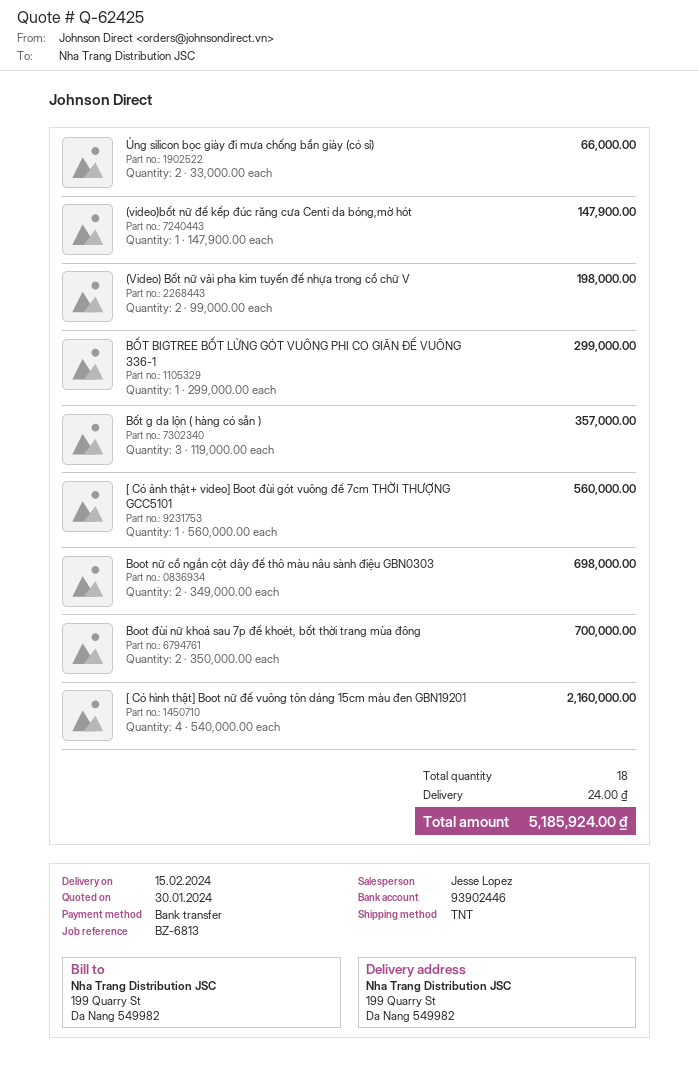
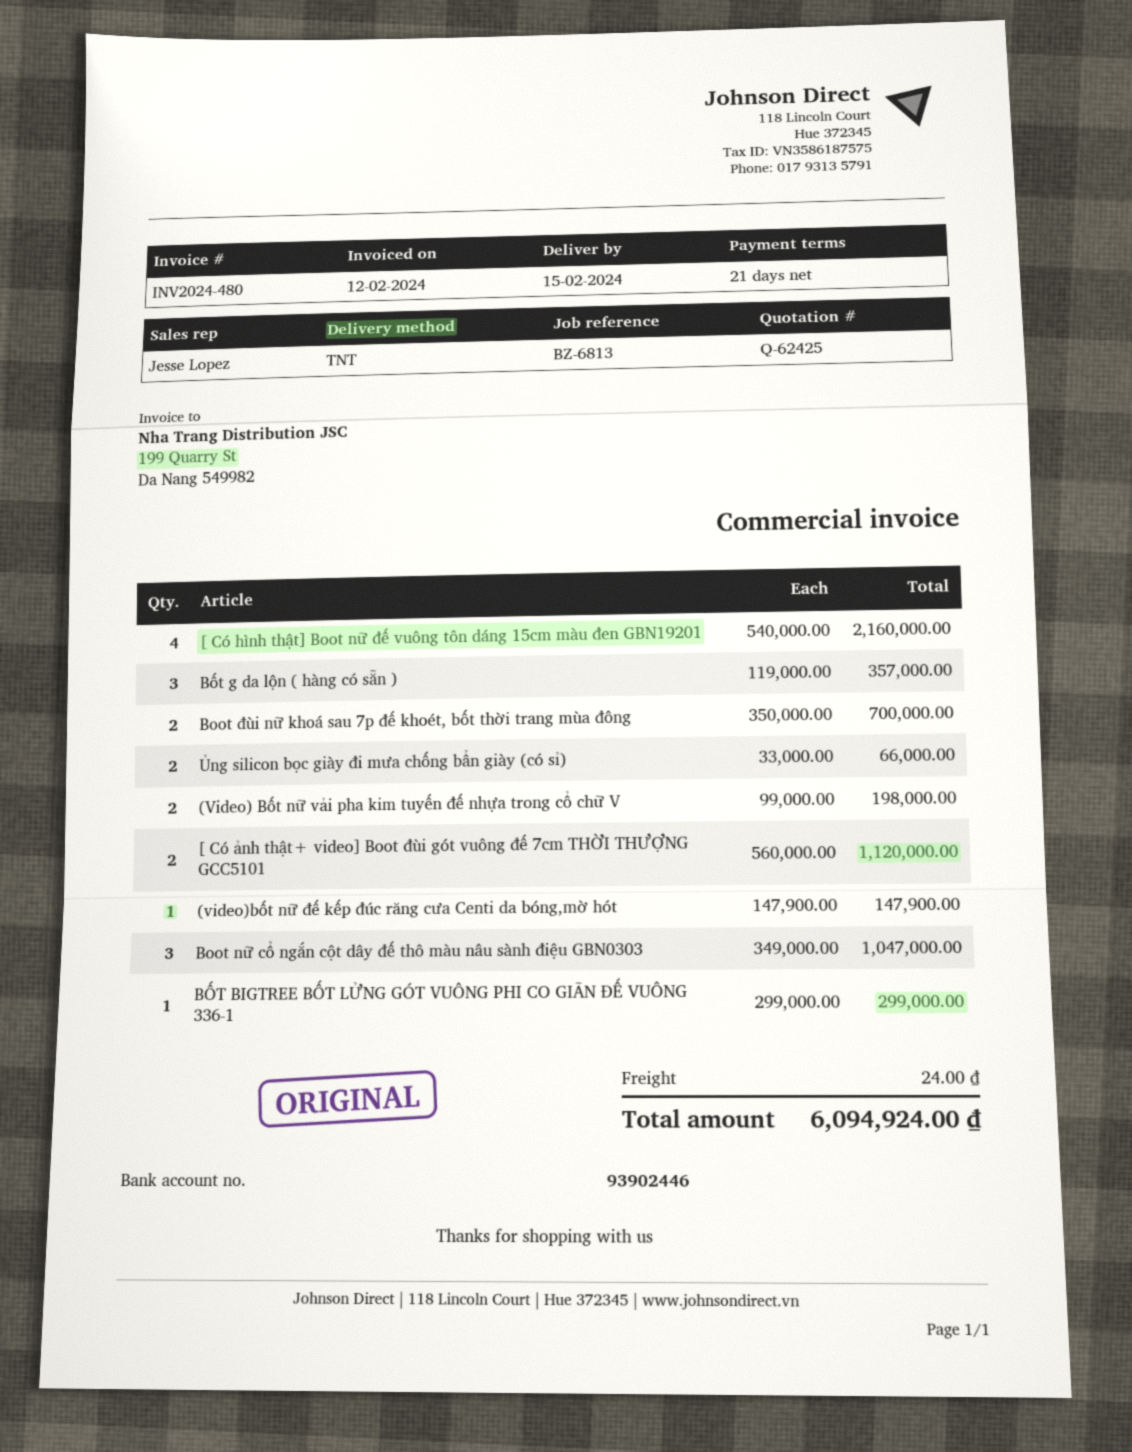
[ Có ảnh thật+ video] Boot đùi gót vuông đế 7cm THỜI THƯỢNG GCC5101: 1 x 560000.00 = 560000.00 -> 2 x 560000.00 = 1120000.00
Boot nữ cổ ngắn cột dây đế thô màu nâu sành điệu GBN0303: 2 x 349000.00 = 698000.00 -> 3 x 349000.00 = 1047000.00
total: 5185924.00 -> 6094924.00

